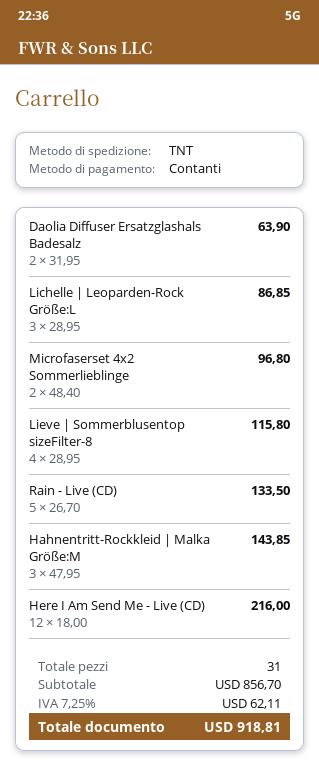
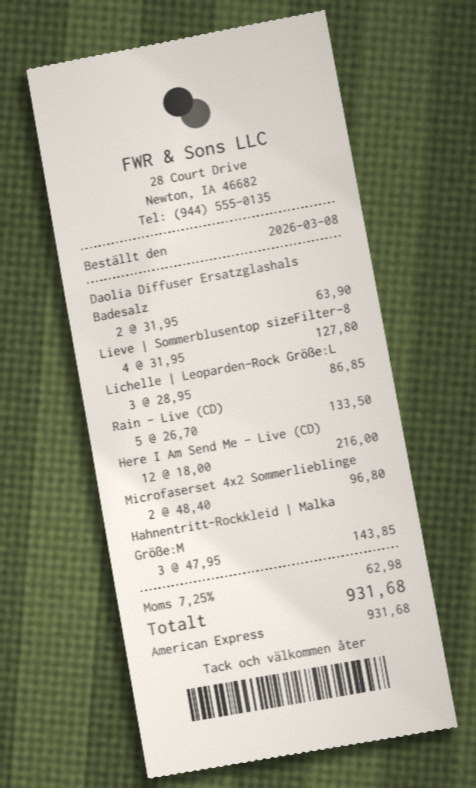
payment method: cash -> American Express
Lieve | Sommerblusentop sizeFilter-8: 4 x 28.95 = 115.80 -> 4 x 31.95 = 127.80
tax: 7.25% = 62.11 -> 7.25% = 62.98
total: 918.81 -> 931.68

